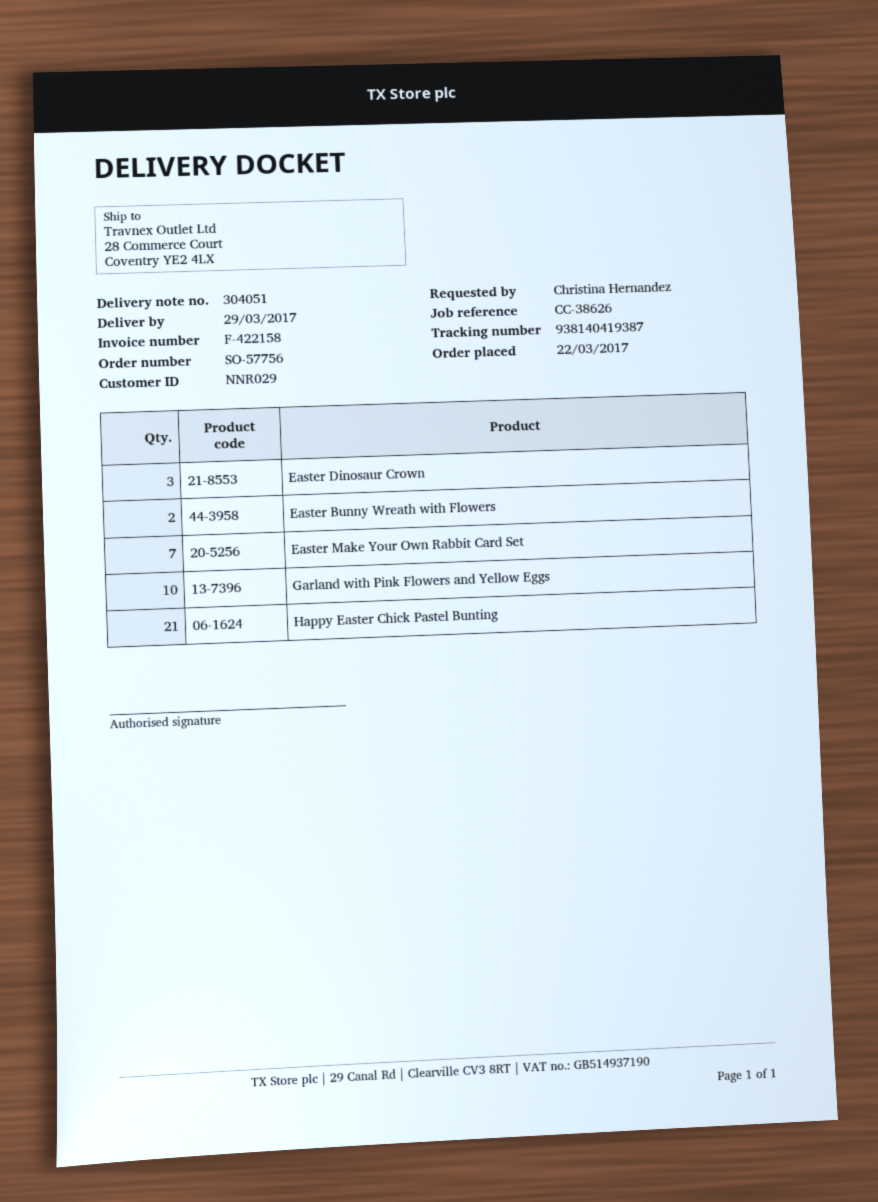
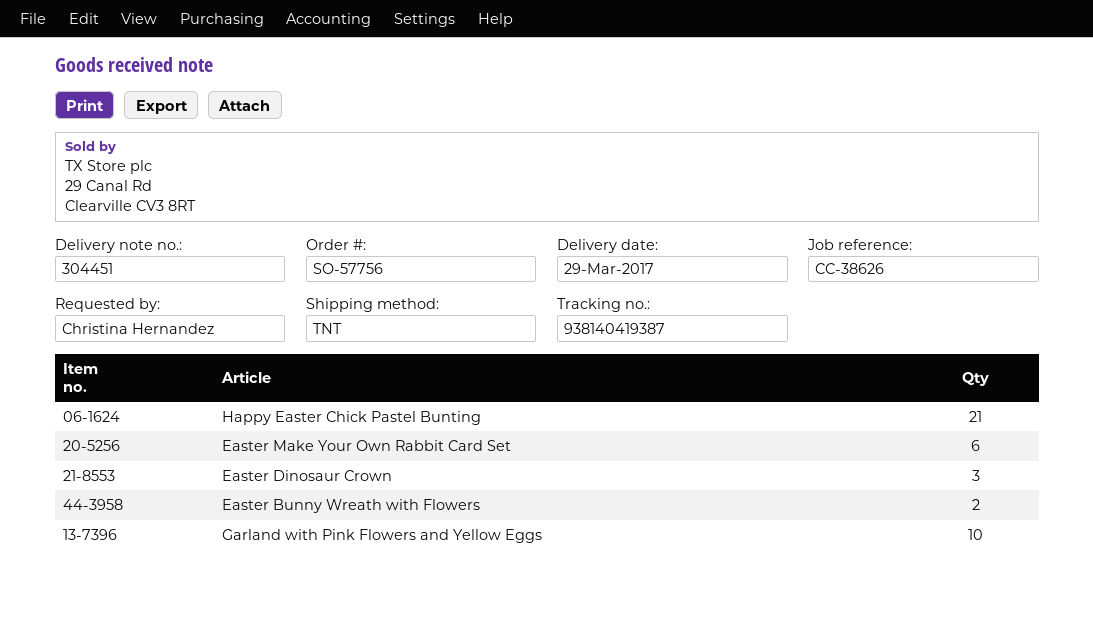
delivery note number: 304051 -> 304451
Easter Make Your Own Rabbit Card Set: 7 -> 6

